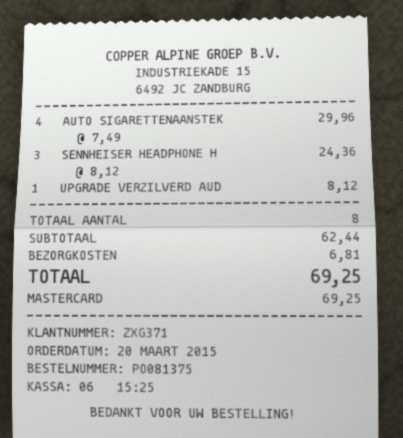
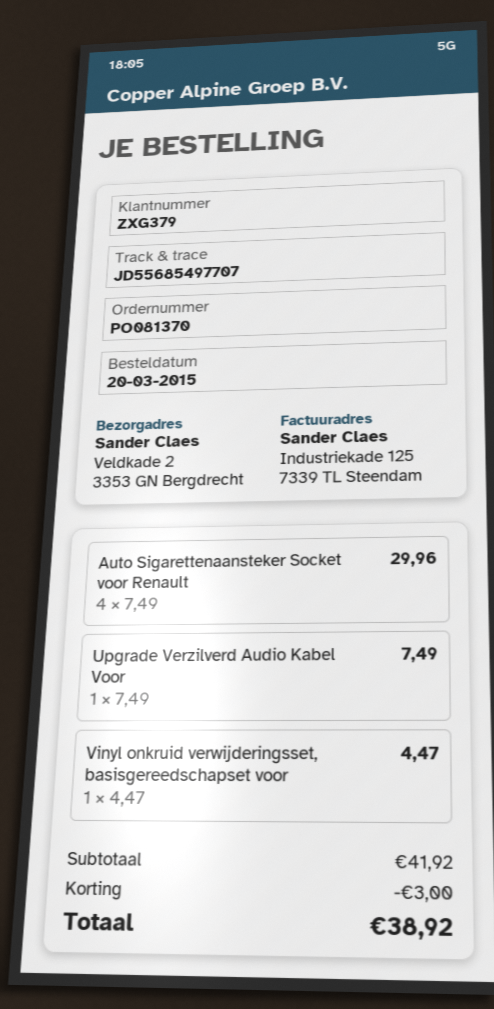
order number: PO081375 -> PO081370
customer number: ZXG371 -> ZXG379
SENNHEISER HEADPHONE H: 3 x 8.12 = 24.36 -> none
UPGRADE VERZILVERD AUD: 1 x 8.12 = 8.12 -> 1 x 7.49 = 7.49
Vinyl onkruid verwijderingsset, basisgereedschapset voor: none -> 1 x 4.47 = 4.47
subtotal: 62.44 -> 41.92
discount: none -> 3.00
shipping: 6.81 -> none
total: 69.25 -> 38.92

